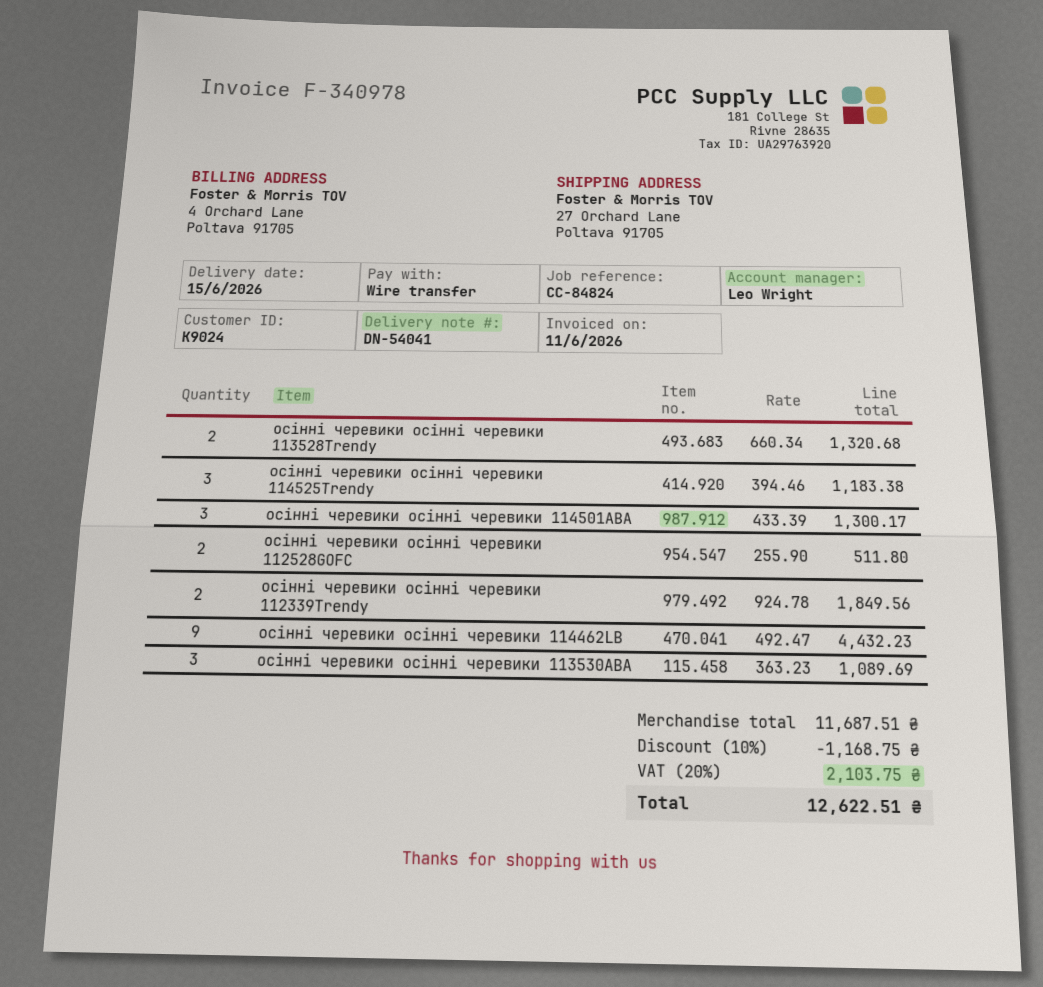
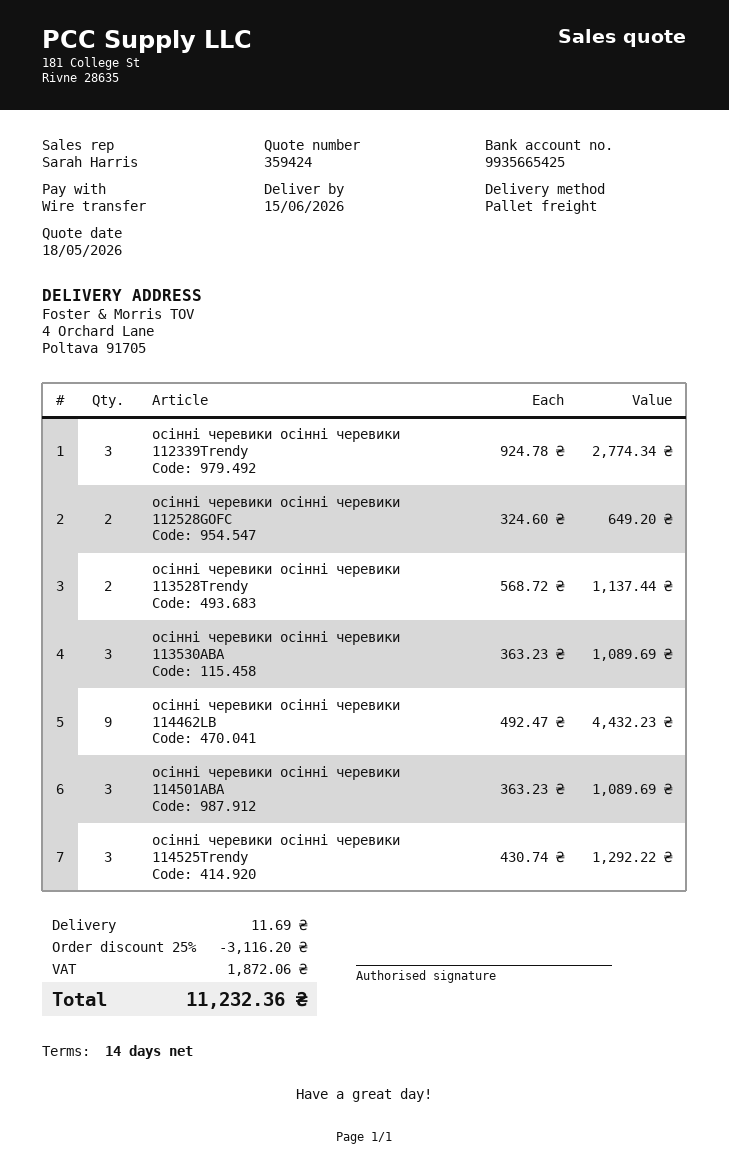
sales rep: Leo Wright -> Sarah Harris
ship to: 27 Orchard Lane, Poltava 91705 -> 4 Orchard Lane, Poltava 91705
осінні черевики осінні черевики 113528Trendy: 2 x 660.34 = 1320.68 -> 2 x 568.72 = 1137.44
осінні черевики осінні черевики 114525Trendy: 3 x 394.46 = 1183.38 -> 3 x 430.74 = 1292.22
осінні черевики осінні черевики 114501ABA: 3 x 433.39 = 1300.17 -> 3 x 363.23 = 1089.69
осінні черевики осінні черевики 112528GOFC: 2 x 255.90 = 511.80 -> 2 x 324.60 = 649.20
осінні черевики осінні черевики 112339Trendy: 2 x 924.78 = 1849.56 -> 3 x 924.78 = 2774.34
discount: 10% = 1168.75 -> 25% = 3116.20
shipping: none -> 11.69
tax: 2103.75 -> 1872.06
total: 12622.51 -> 11232.36

